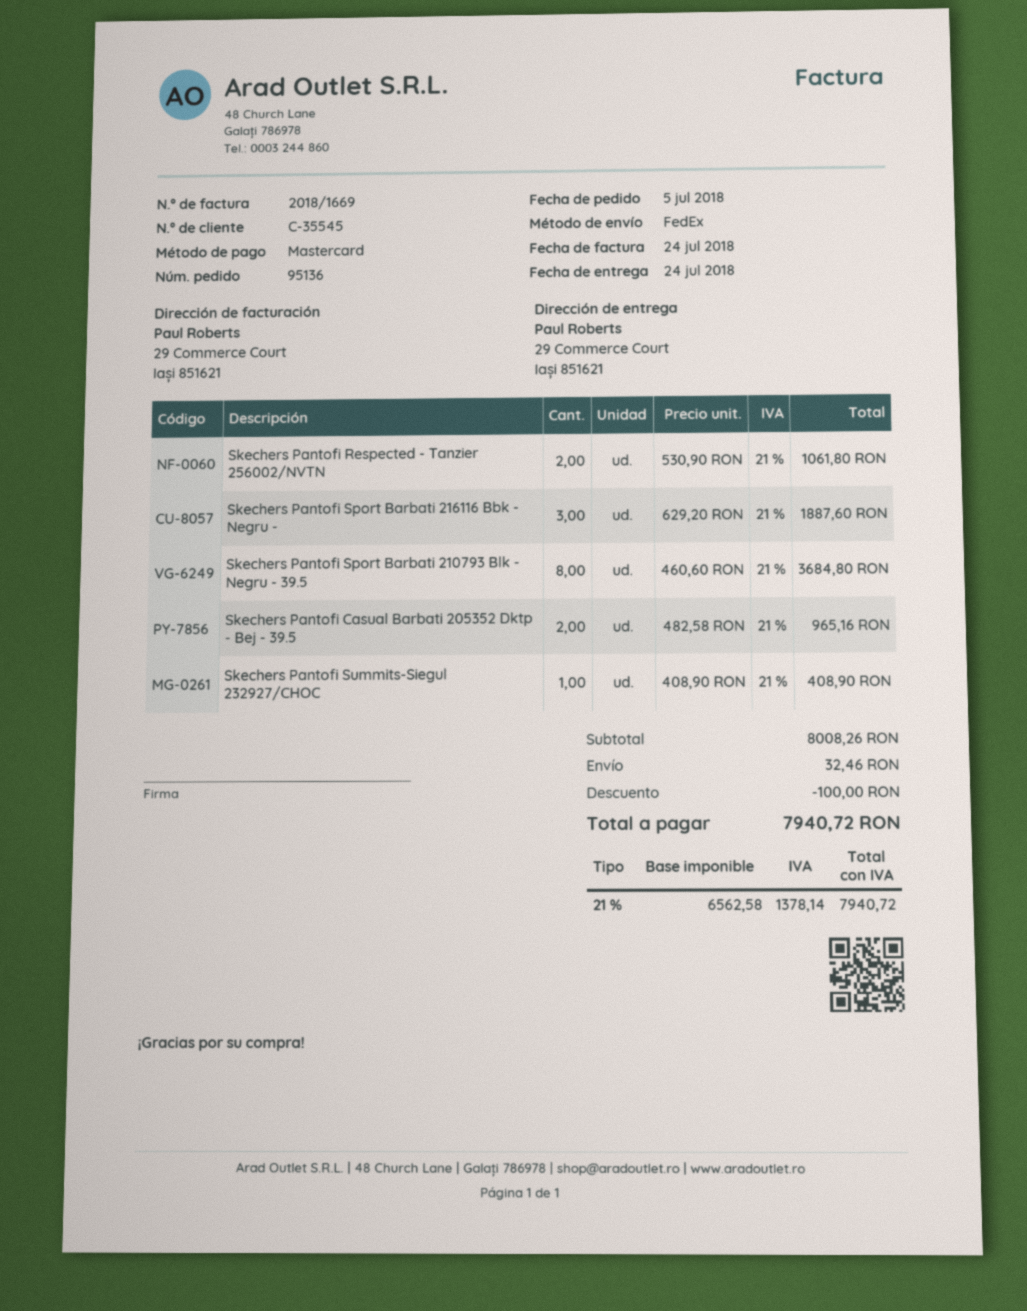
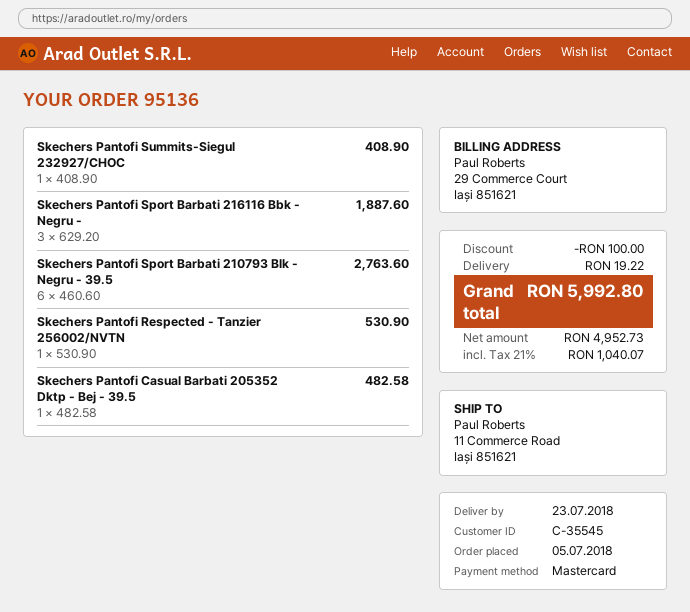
delivery date: 2018-07-24 -> 2018-07-23
ship to: 29 Commerce Court, Iași 851621 -> 11 Commerce Road, Iași 851621
Skechers Pantofi Respected - Tanzier 256002/NVTN: 2 x 530.90 = 1061.80 -> 1 x 530.90 = 530.90
Skechers Pantofi Sport Barbati 210793 Blk - Negru - 39.5: 8 x 460.60 = 3684.80 -> 6 x 460.60 = 2763.60
Skechers Pantofi Casual Barbati 205352 Dktp - Bej - 39.5: 2 x 482.58 = 965.16 -> 1 x 482.58 = 482.58
shipping: 32.46 -> 19.22
net: 6562.58 -> 4952.73
tax: 21% = 1378.14 -> 21% = 1040.07
total: 7940.72 -> 5992.80

